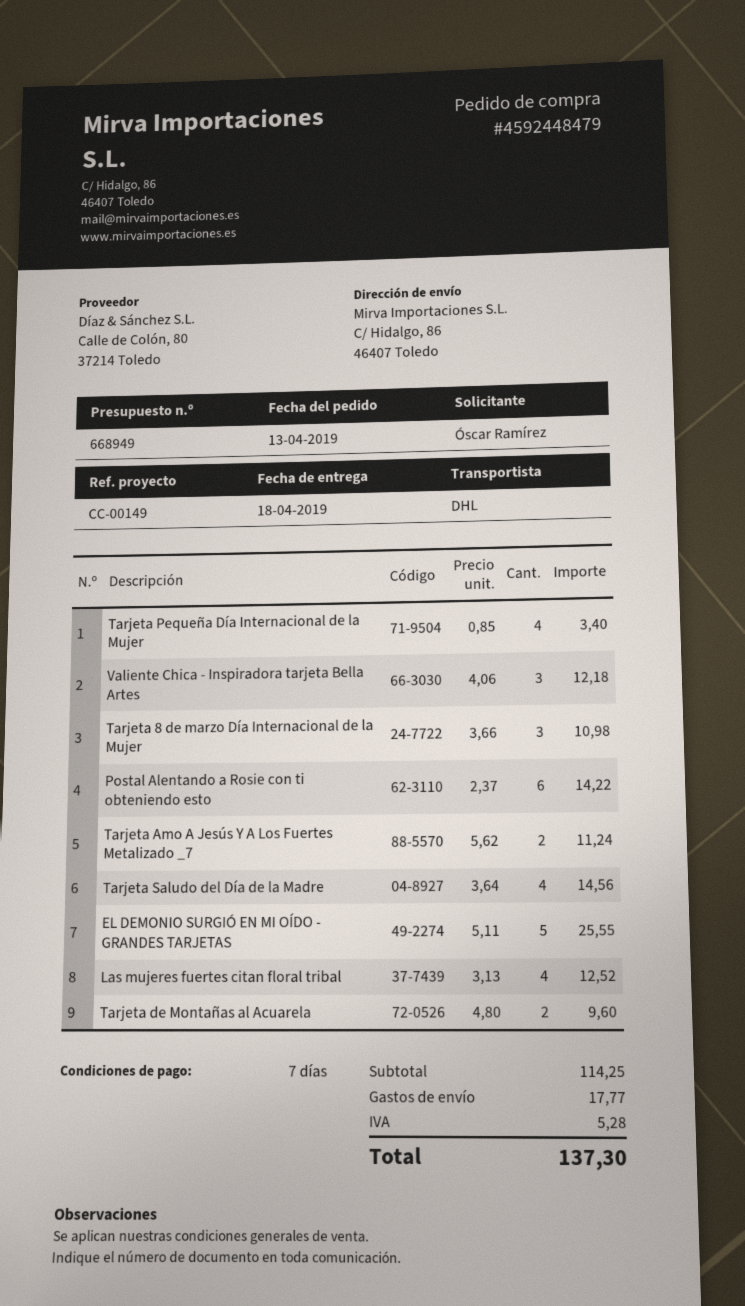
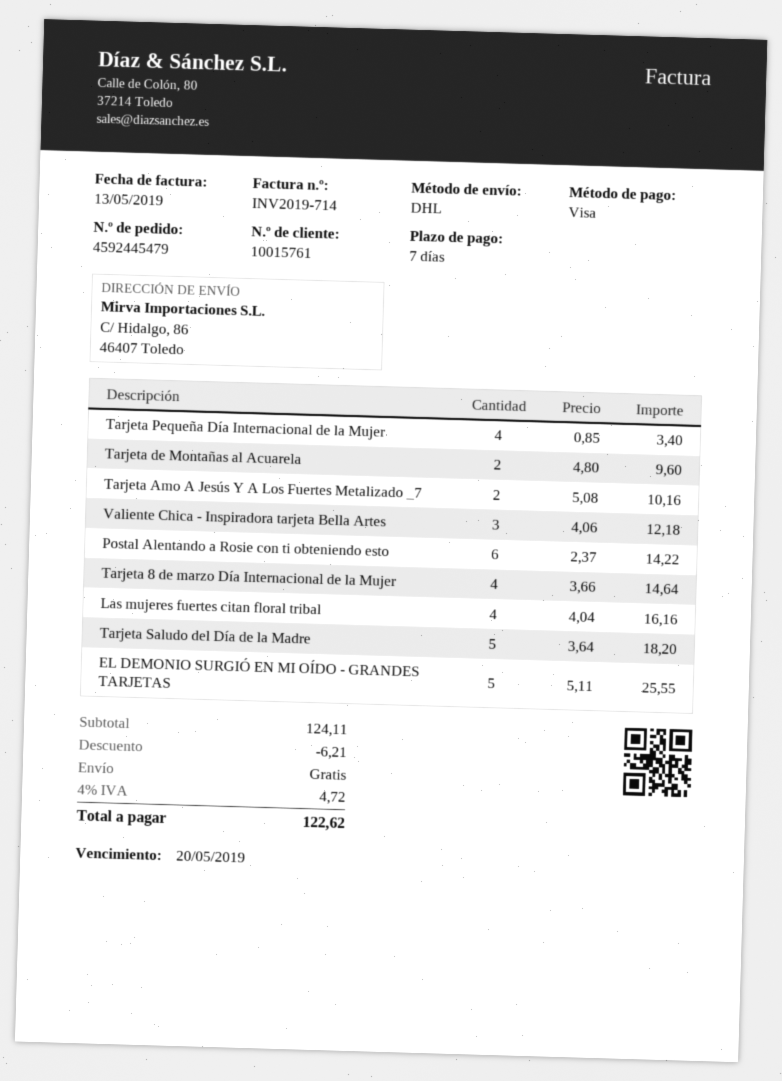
order number: 4592448479 -> 4592445479
Tarjeta 8 de marzo Día Internacional de la Mujer: 3 x 3.66 = 10.98 -> 4 x 3.66 = 14.64
Tarjeta Amo A Jesús Y A Los Fuertes Metalizado _7: 2 x 5.62 = 11.24 -> 2 x 5.08 = 10.16
Tarjeta Saludo del Día de la Madre: 4 x 3.64 = 14.56 -> 5 x 3.64 = 18.20
Las mujeres fuertes citan floral tribal: 4 x 3.13 = 12.52 -> 4 x 4.04 = 16.16
subtotal: 114.25 -> 124.11
discount: none -> 6.21
shipping: 17.77 -> 0.00
tax: 5.28 -> 4.72
total: 137.30 -> 122.62

